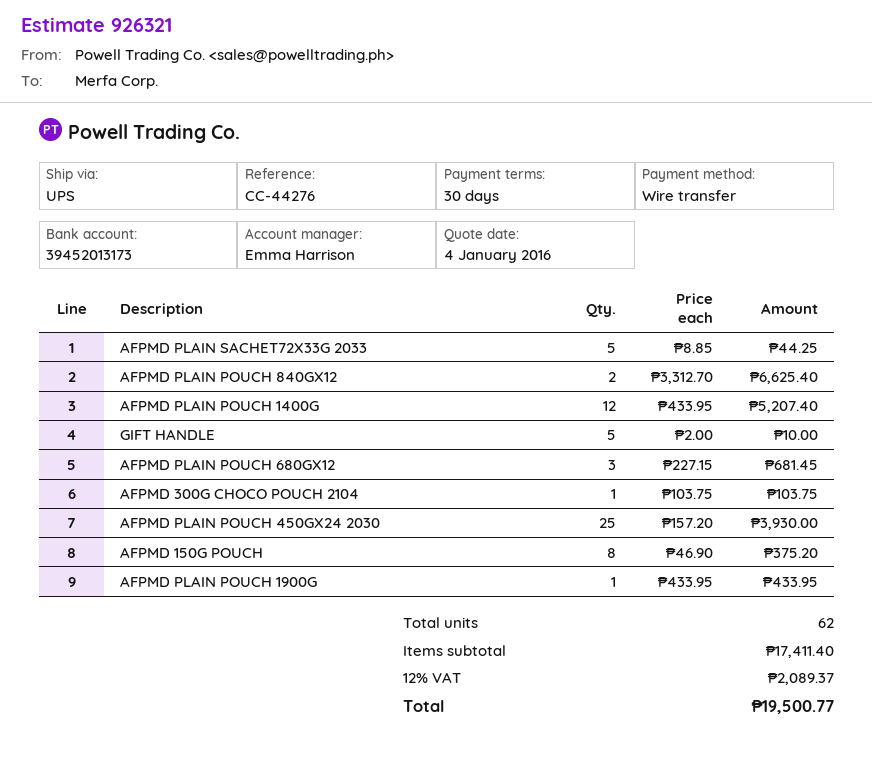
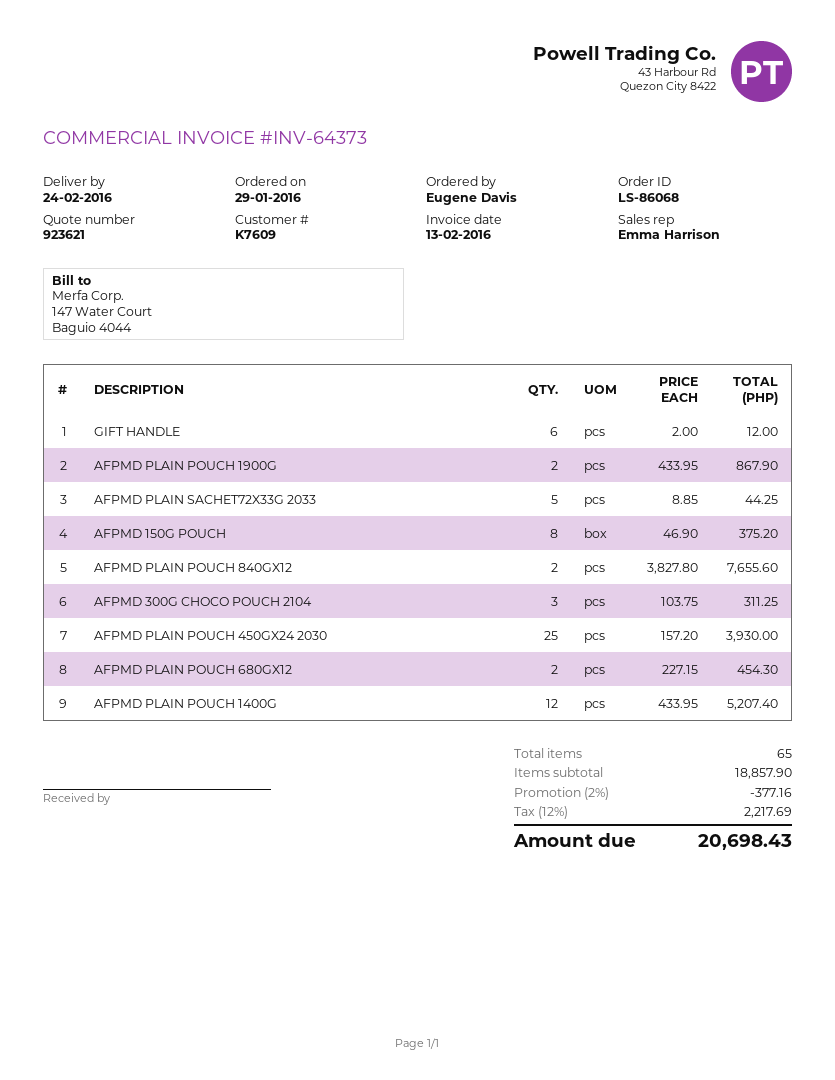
quote number: 926321 -> 923621
AFPMD PLAIN POUCH 840GX12: 2 x 3312.70 = 6625.40 -> 2 x 3827.80 = 7655.60
GIFT HANDLE: 5 x 2.00 = 10.00 -> 6 x 2.00 = 12.00
AFPMD PLAIN POUCH 680GX12: 3 x 227.15 = 681.45 -> 2 x 227.15 = 454.30
AFPMD 300G CHOCO POUCH 2104: 1 x 103.75 = 103.75 -> 3 x 103.75 = 311.25
AFPMD PLAIN POUCH 1900G: 1 x 433.95 = 433.95 -> 2 x 433.95 = 867.90
total quantity: 62 -> 65
subtotal: 17411.40 -> 18857.90
discount: none -> 2% = 377.16
tax: 12% = 2089.37 -> 12% = 2217.69
total: 19500.77 -> 20698.43

